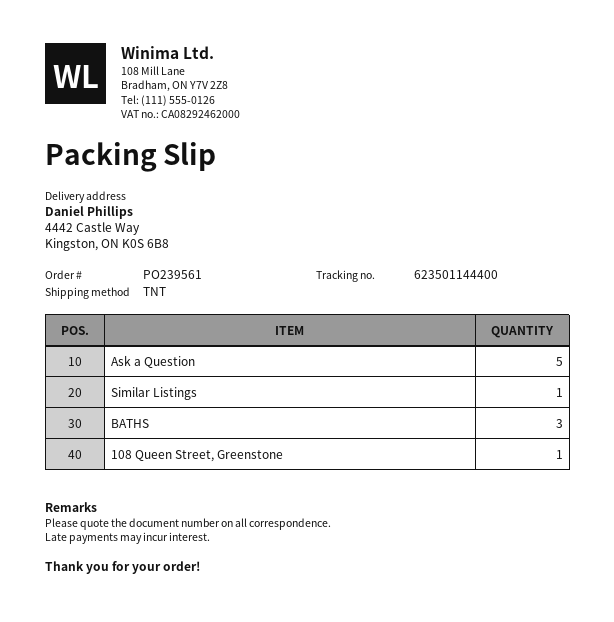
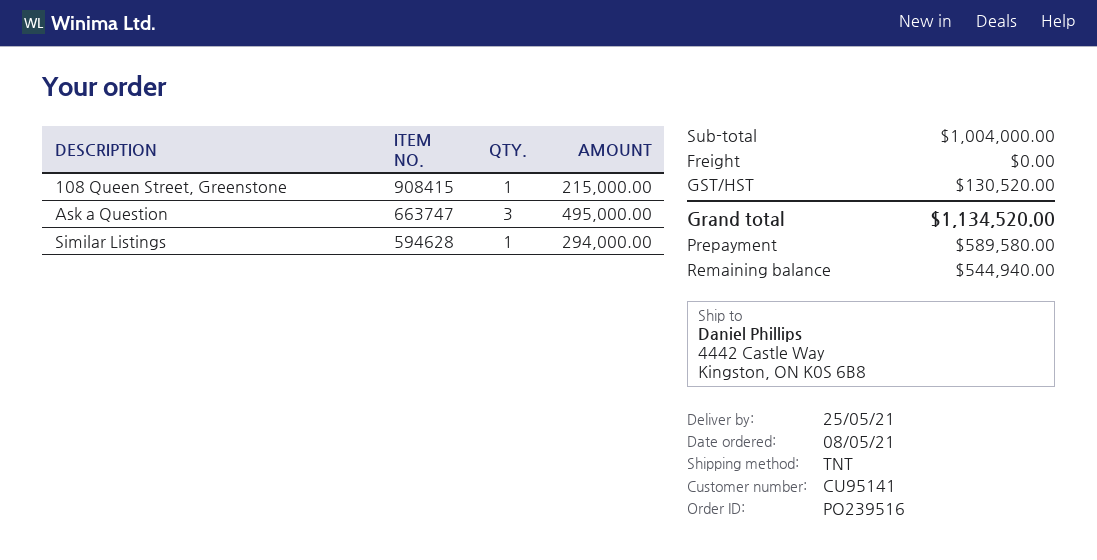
order number: PO239561 -> PO239516
Ask a Question: 5 -> 3
BATHS: 3 -> none

